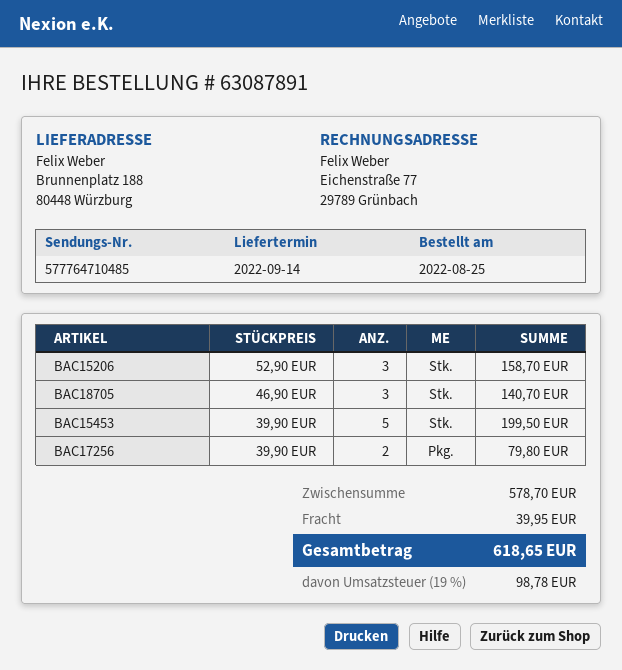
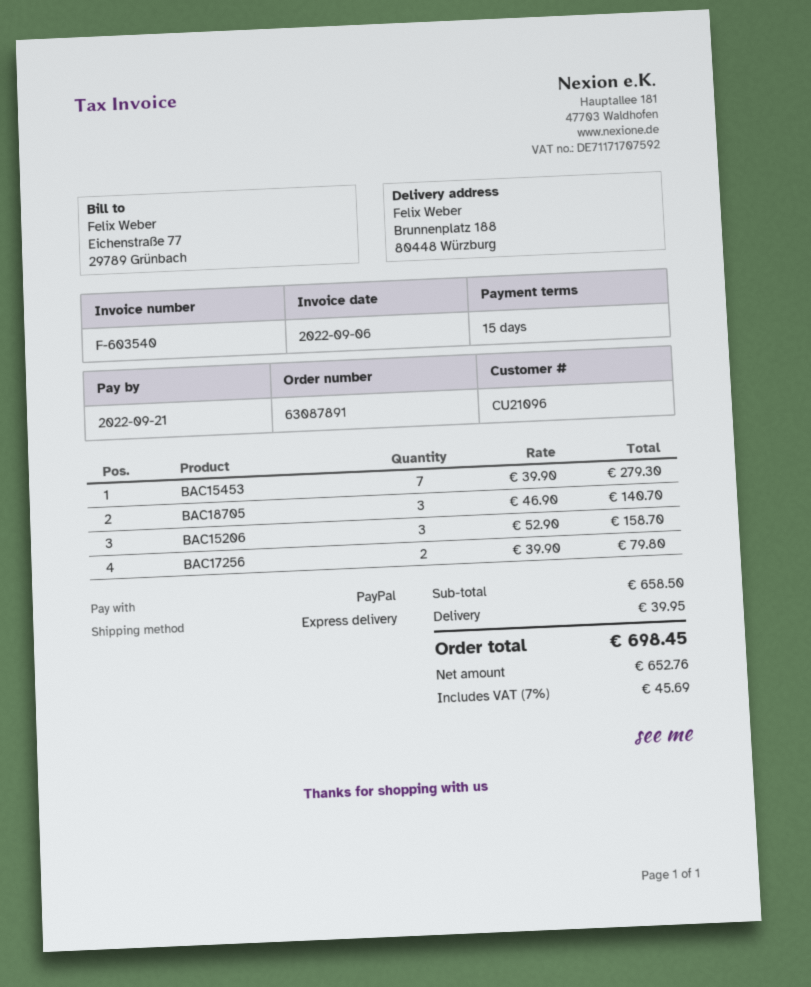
BAC15453: 5 x 39.90 = 199.50 -> 7 x 39.90 = 279.30
subtotal: 578.70 -> 658.50
tax: 19% = 98.78 -> 7% = 45.69
total: 618.65 -> 698.45

